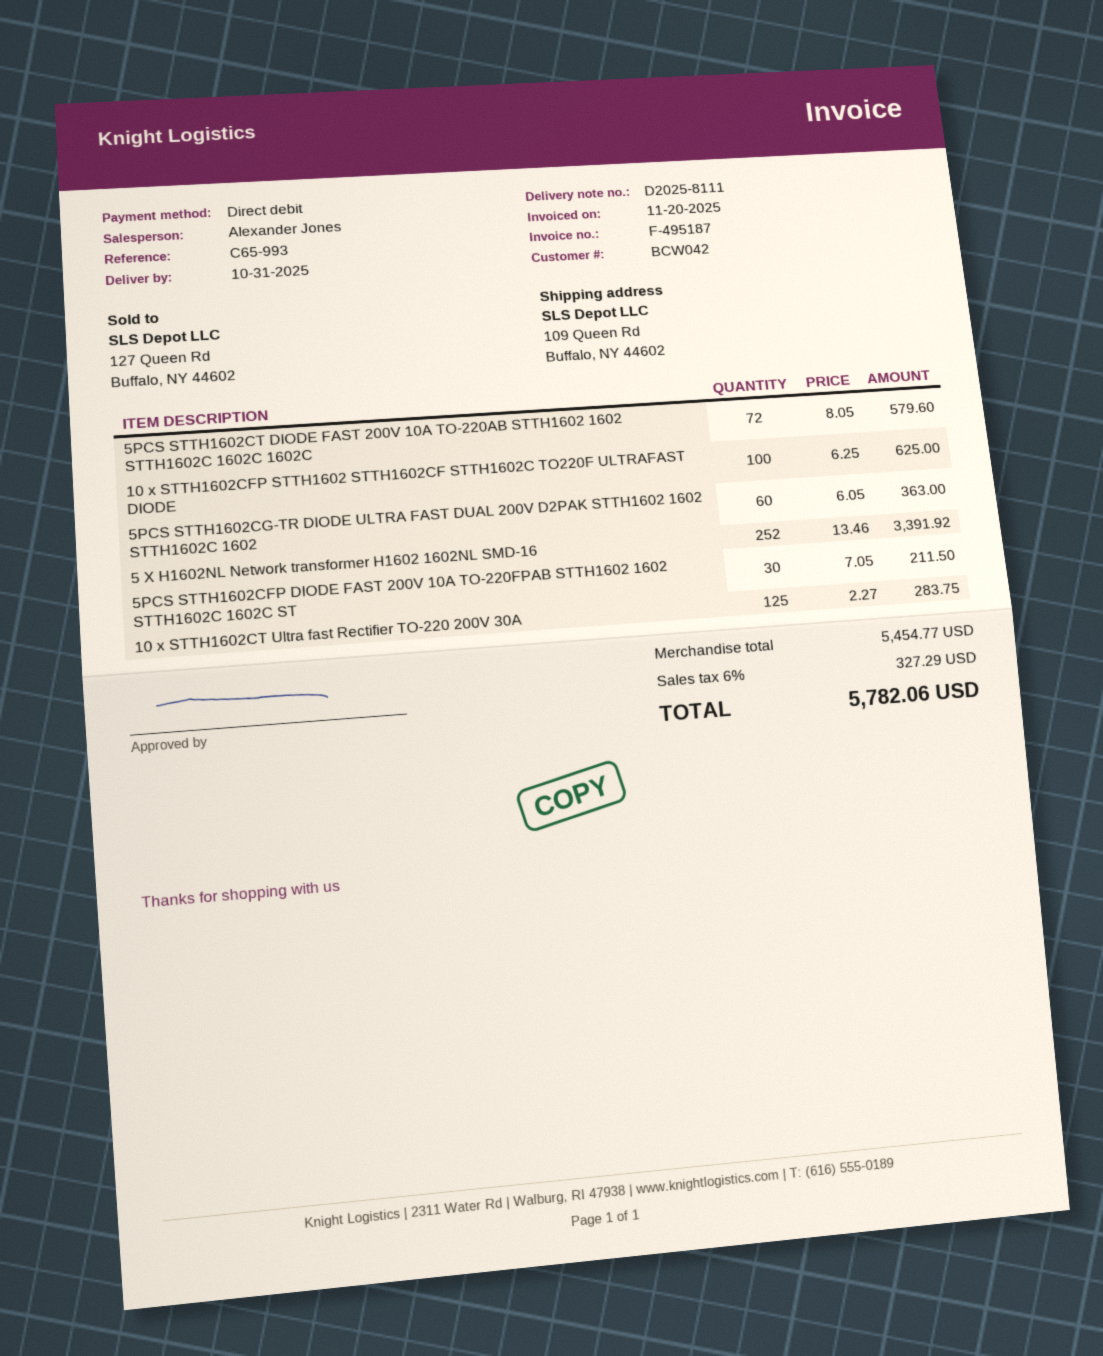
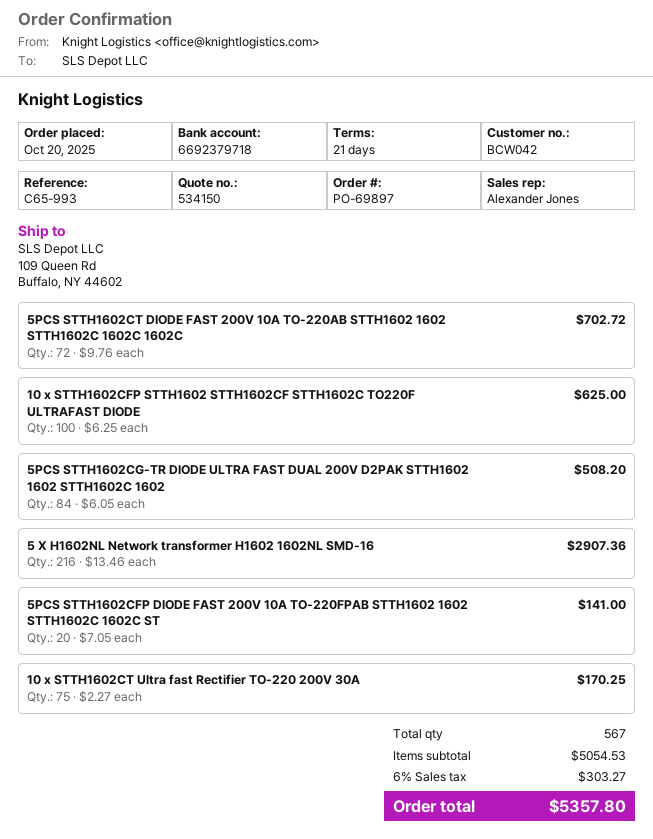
5PCS STTH1602CT DIODE FAST 200V 10A TO-220AB STTH1602 1602 STTH1602C 1602C 1602C: 72 x 8.05 = 579.60 -> 72 x 9.76 = 702.72
5PCS STTH1602CG-TR DIODE ULTRA FAST DUAL 200V D2PAK STTH1602 1602 STTH1602C 1602: 60 x 6.05 = 363.00 -> 84 x 6.05 = 508.20
5 X H1602NL Network transformer H1602 1602NL SMD-16: 252 x 13.46 = 3391.92 -> 216 x 13.46 = 2907.36
5PCS STTH1602CFP DIODE FAST 200V 10A TO-220FPAB STTH1602 1602 STTH1602C 1602C ST: 30 x 7.05 = 211.50 -> 20 x 7.05 = 141.00
10 x STTH1602CT Ultra fast Rectifier TO-220 200V 30A: 125 x 2.27 = 283.75 -> 75 x 2.27 = 170.25
subtotal: 5454.77 -> 5054.53
tax: 6% = 327.29 -> 6% = 303.27
total: 5782.06 -> 5357.80

